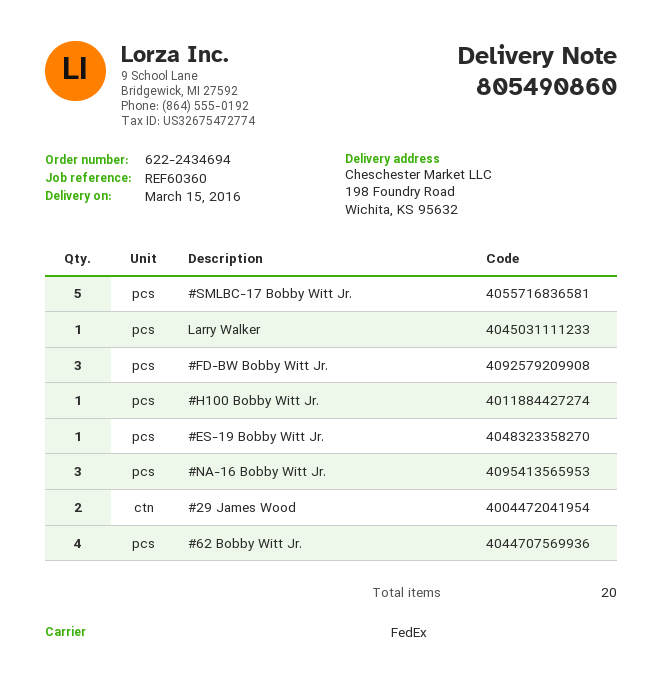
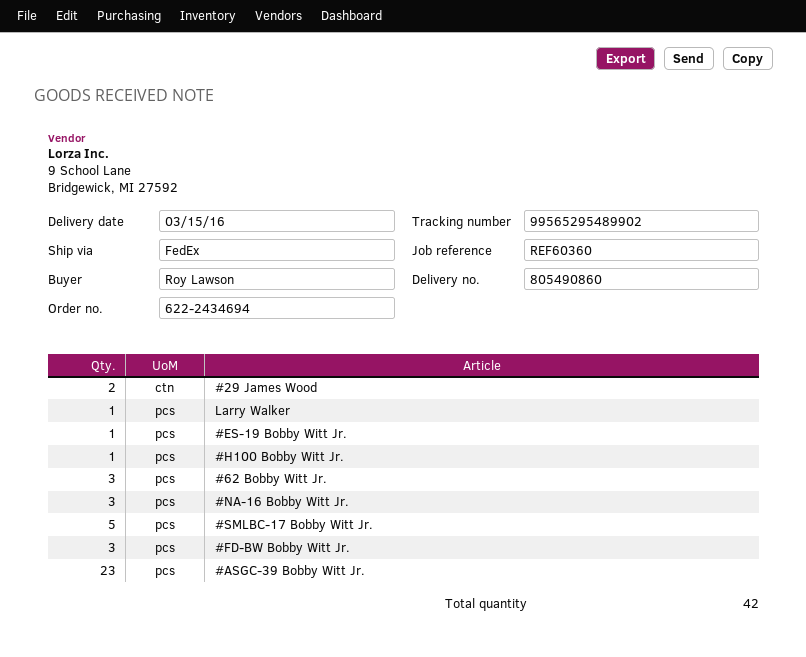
#62 Bobby Witt Jr.: 4 -> 3
#ASGC-39 Bobby Witt Jr.: none -> 23
total quantity: 20 -> 42

